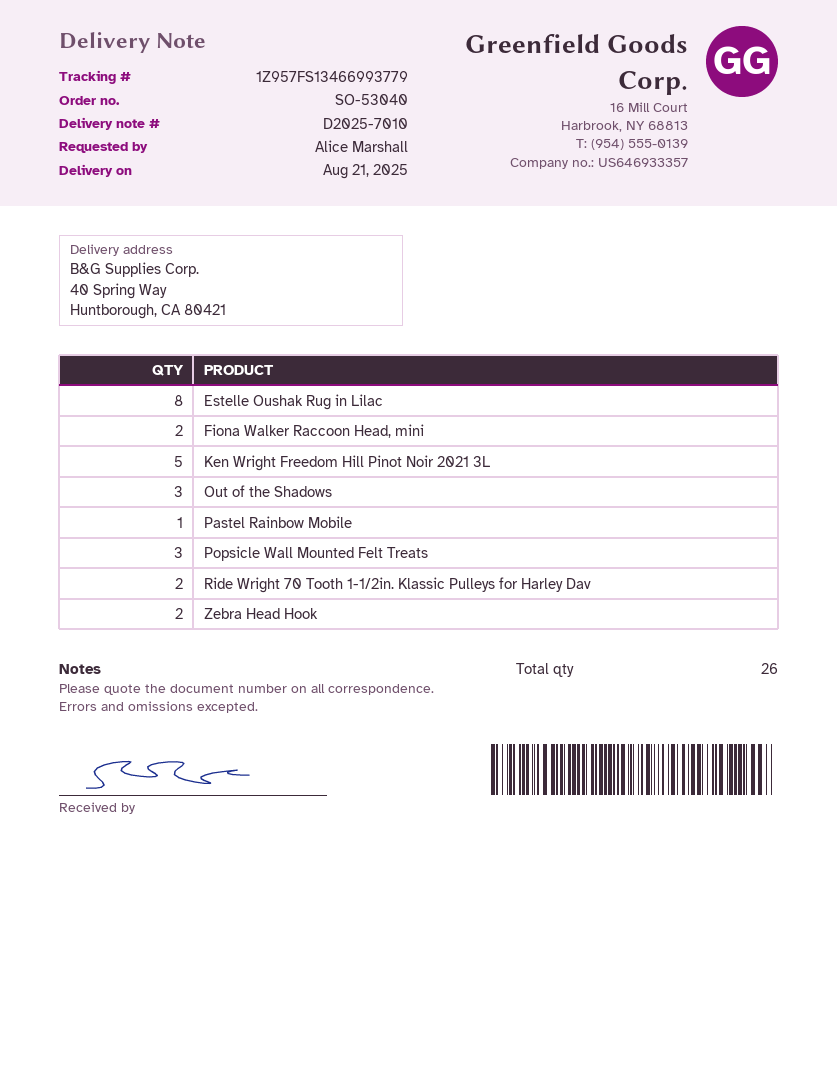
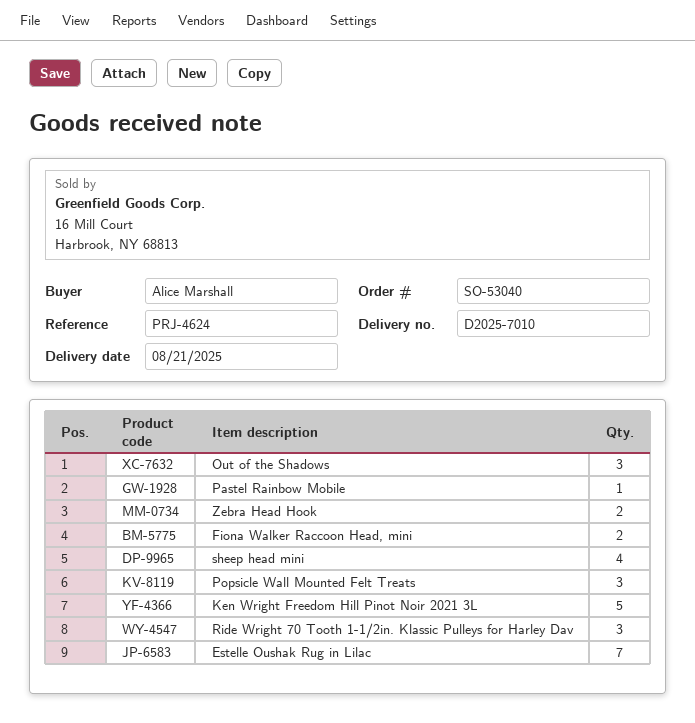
Estelle Oushak Rug in Lilac: 8 -> 7
Ride Wright 70 Tooth 1-1/2in. Klassic Pulleys for Harley Dav: 2 -> 3
sheep head mini: none -> 4

